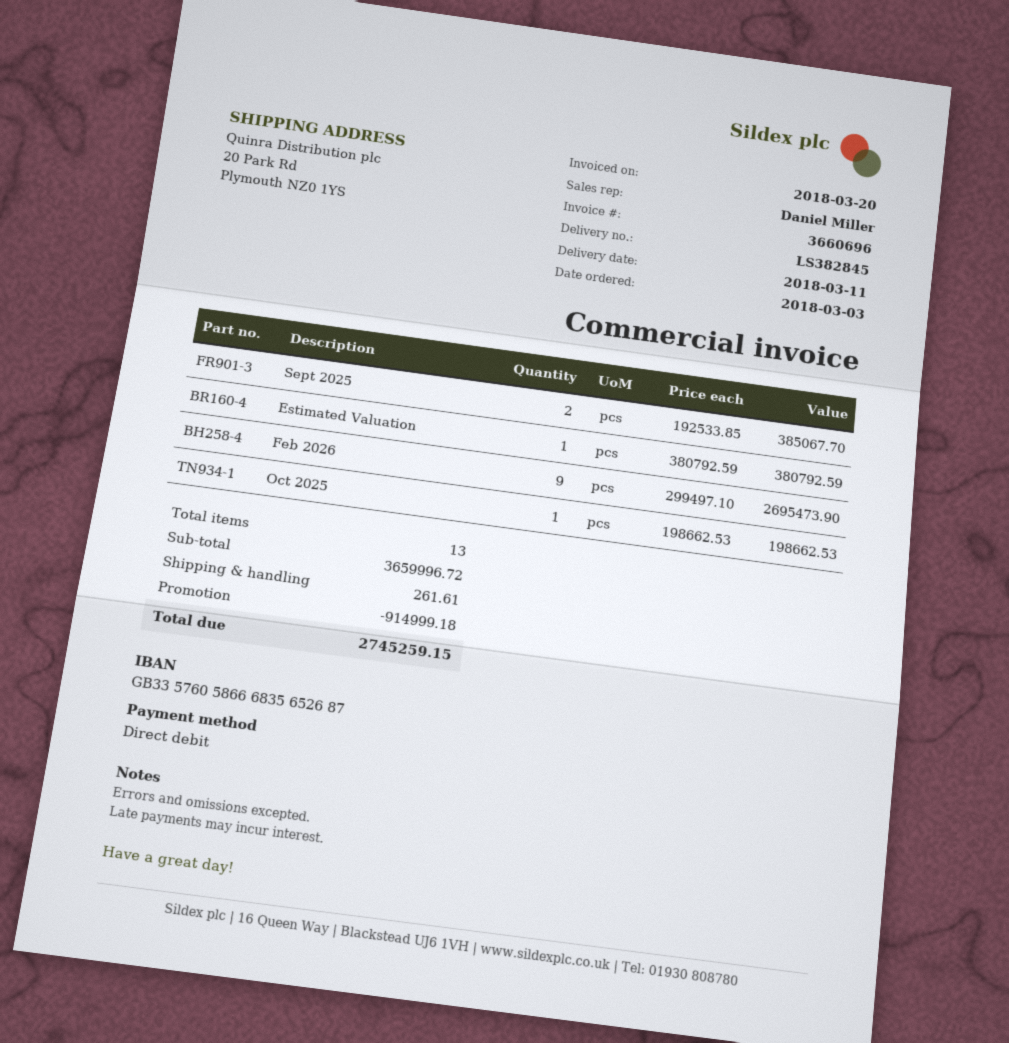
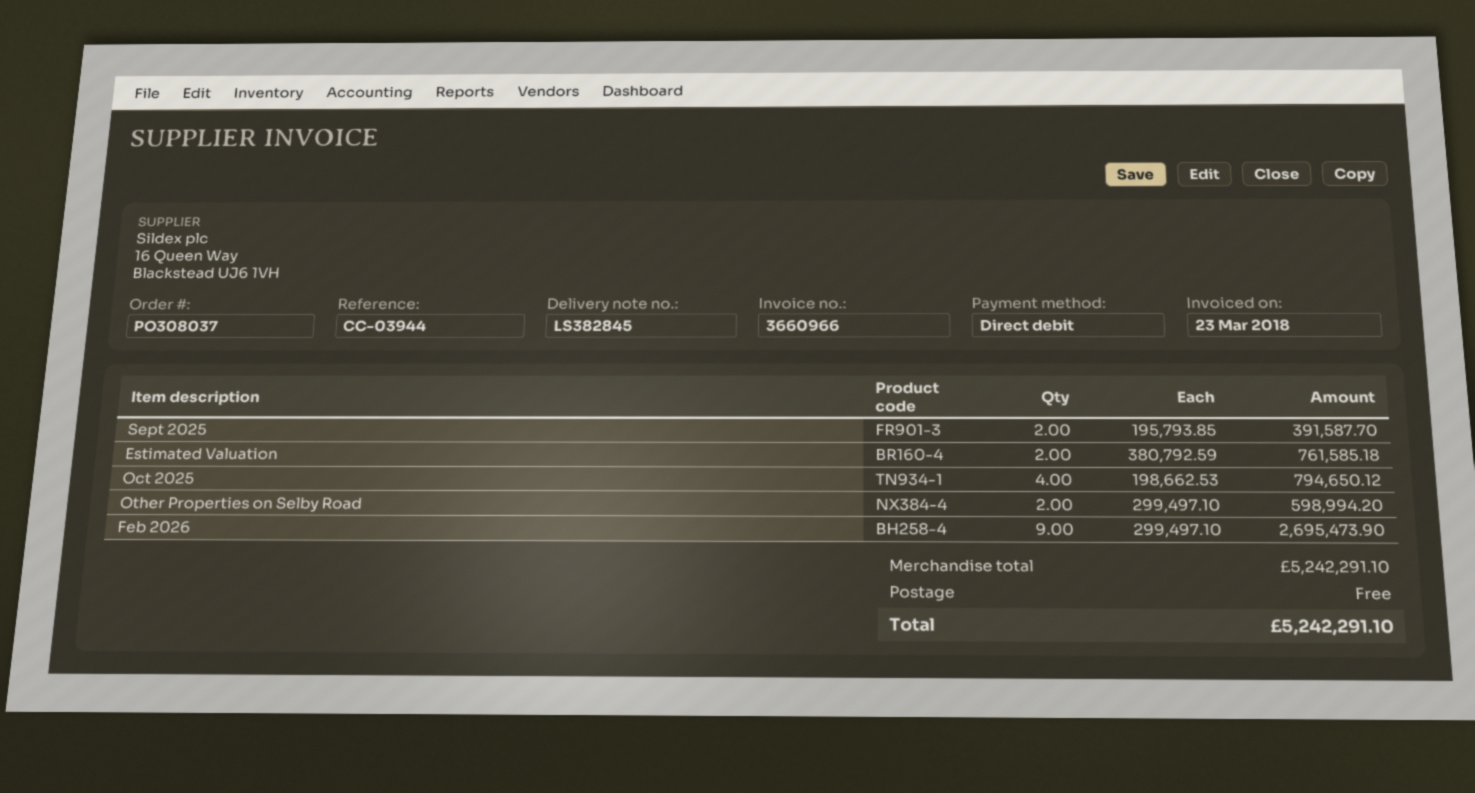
invoice number: 3660696 -> 3660966
invoice date: 2018-03-20 -> 2018-03-23
Sept 2025: 2 x 192533.85 = 385067.70 -> 2 x 195793.85 = 391587.70
Estimated Valuation: 1 x 380792.59 = 380792.59 -> 2 x 380792.59 = 761585.18
Oct 2025: 1 x 198662.53 = 198662.53 -> 4 x 198662.53 = 794650.12
Other Properties on Selby Road: none -> 2 x 299497.10 = 598994.20
subtotal: 3659996.72 -> 5242291.10
discount: 914999.18 -> none
shipping: 261.61 -> 0.00
total: 2745259.15 -> 5242291.10

